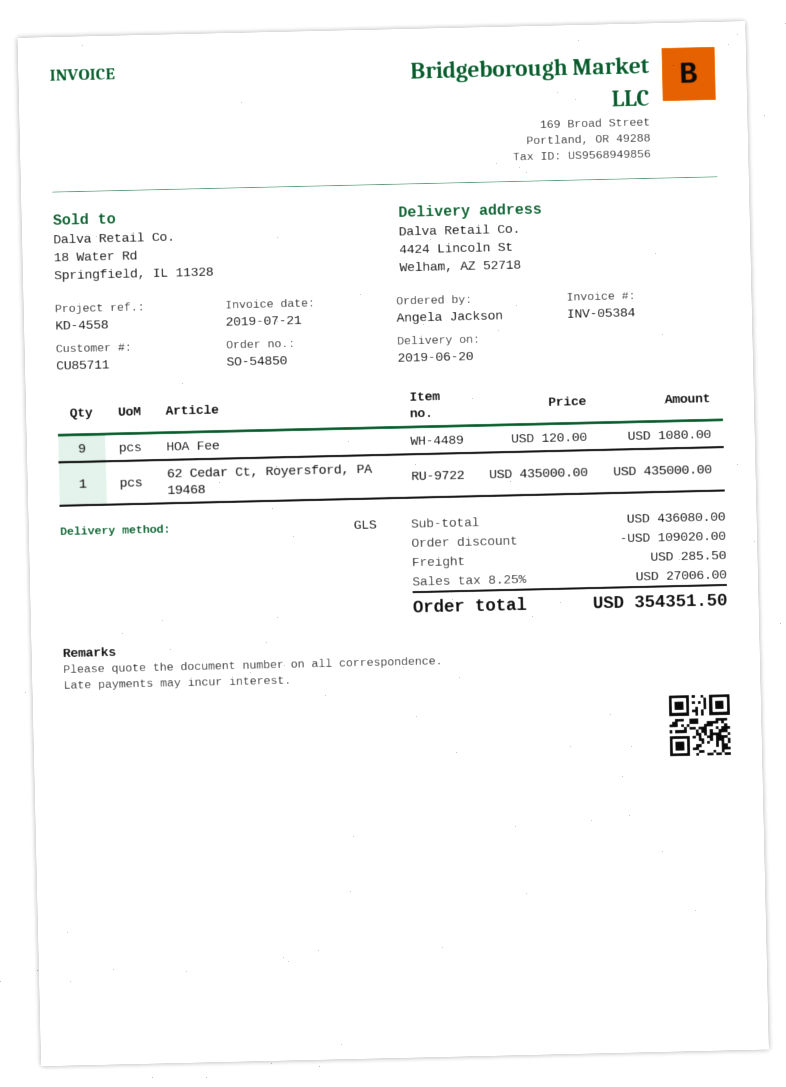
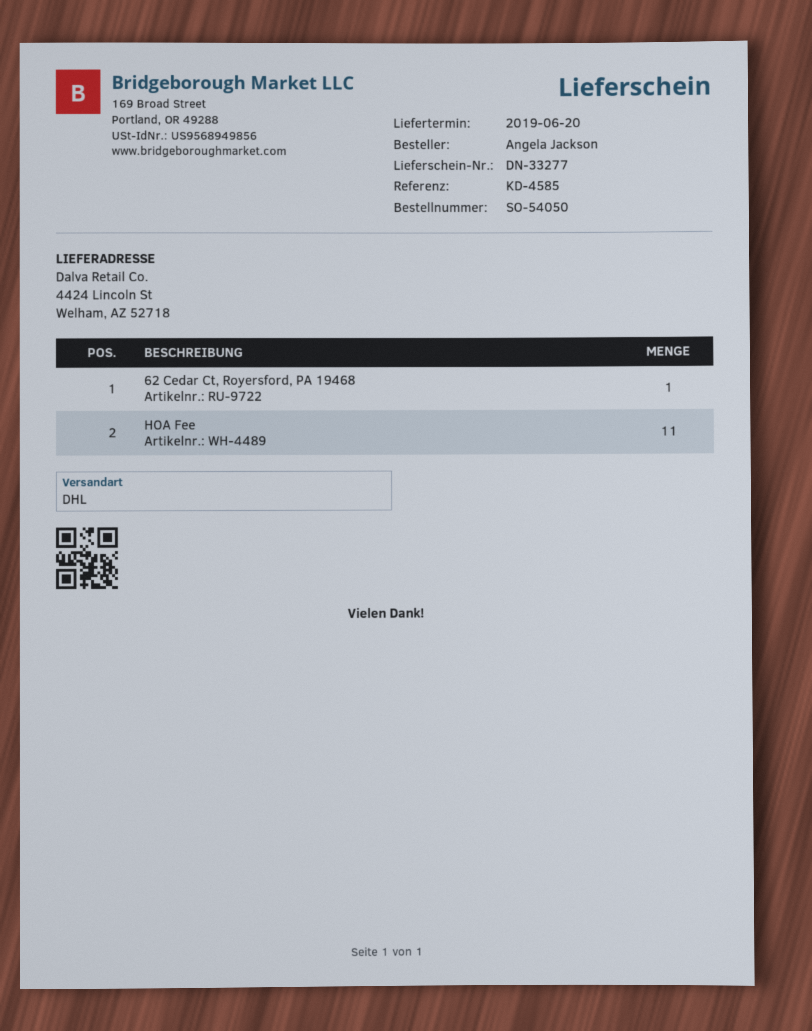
order number: SO-54850 -> SO-54050
reference: KD-4558 -> KD-4585
shipping method: GLS -> DHL
HOA Fee: 9 -> 11

